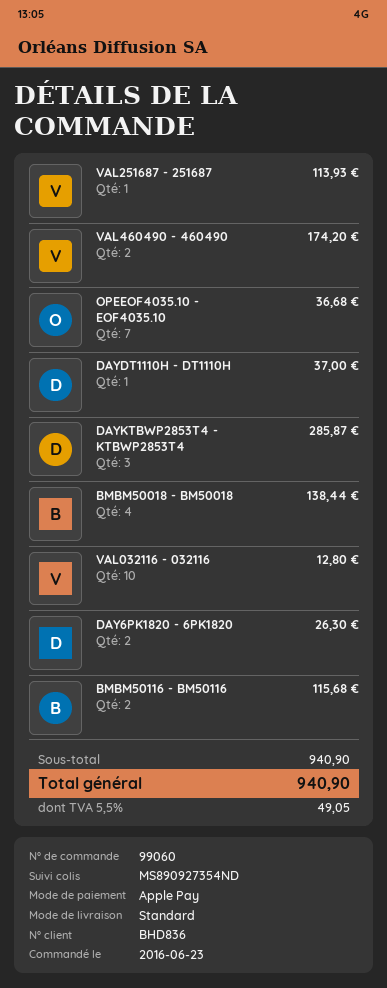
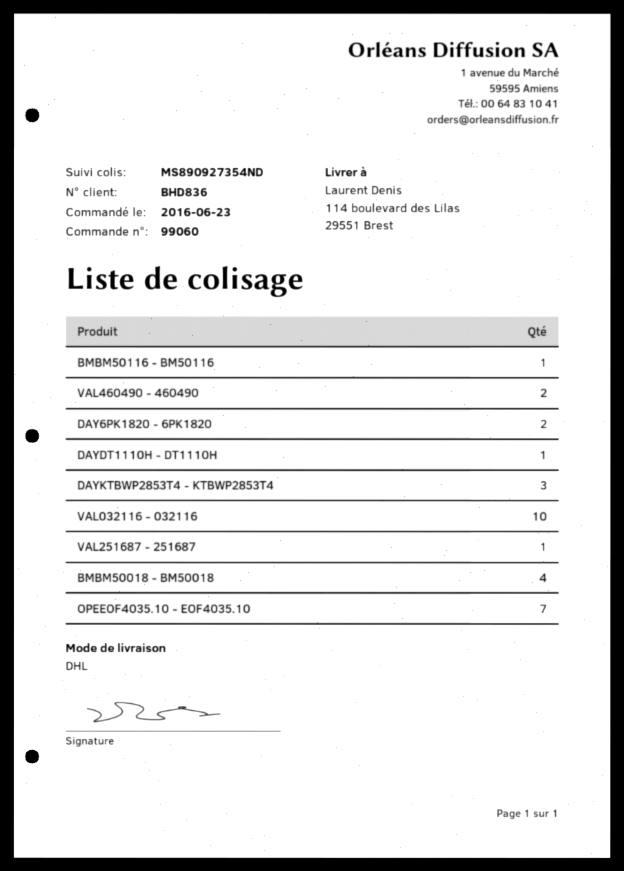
shipping method: standard -> DHL
BMBM50116 - BM50116: 2 -> 1

